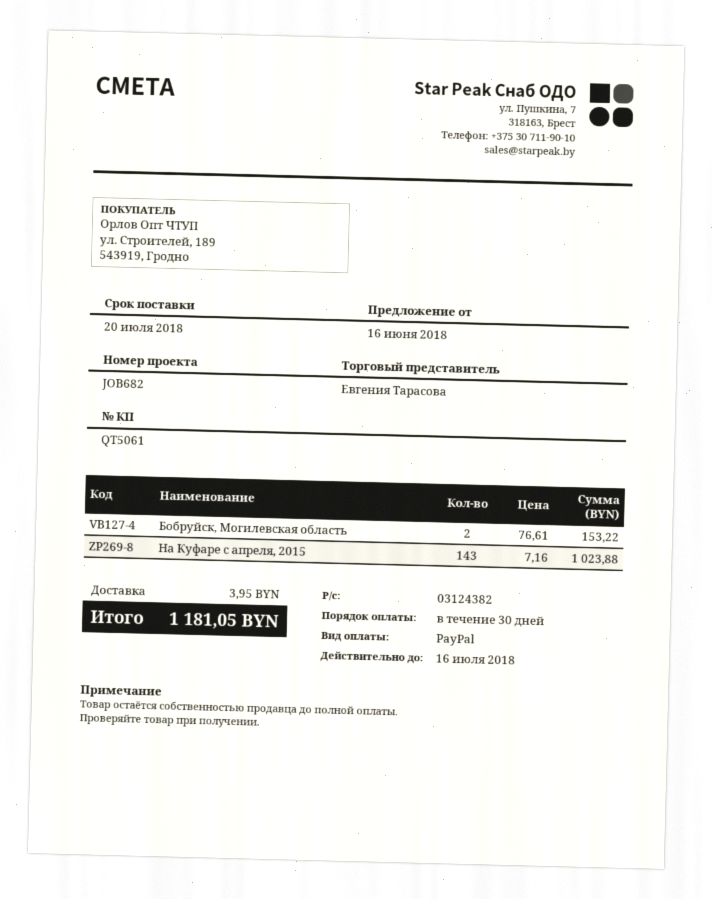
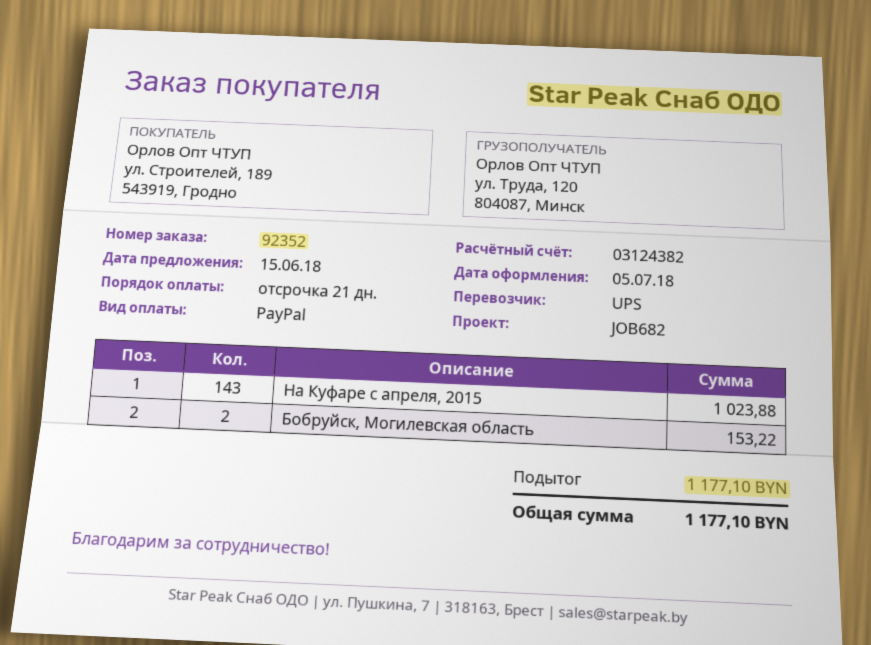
quote date: 2018-06-16 -> 2018-06-15
payment terms: 30 days -> 21 days
shipping: 3.95 -> none
total: 1181.05 -> 1177.10

